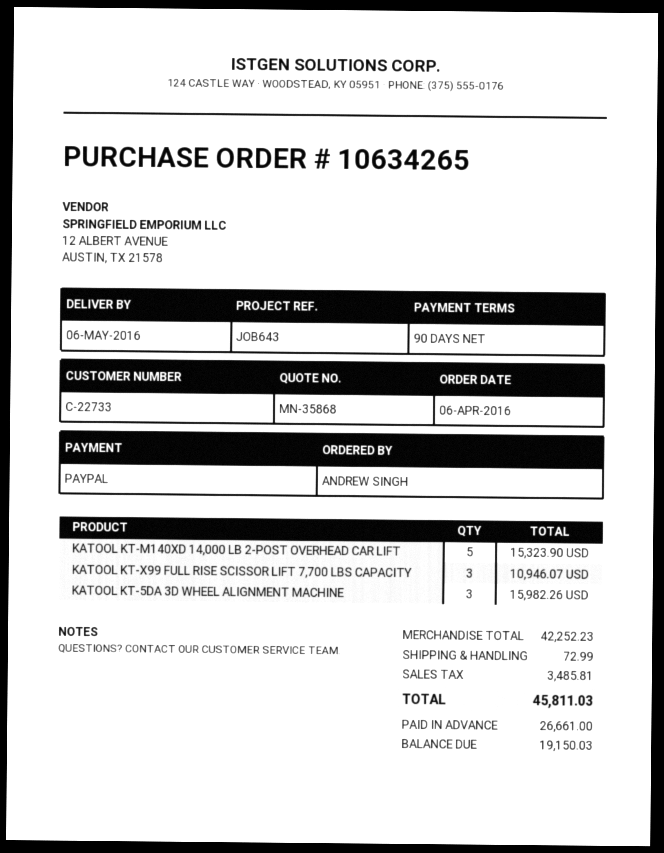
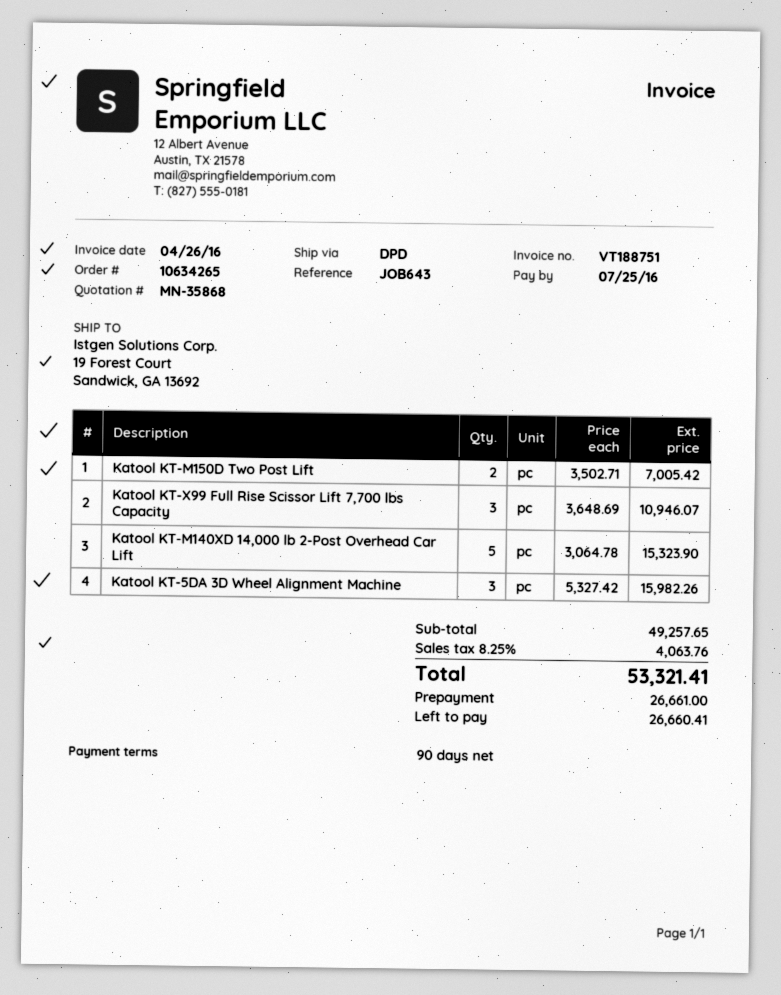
Katool KT-M150D Two Post Lift: none -> 2 for 7005.42
subtotal: 42252.23 -> 49257.65
shipping: 72.99 -> none
tax: 3485.81 -> 4063.76
total: 45811.03 -> 53321.41
balance: 19150.03 -> 26660.41

